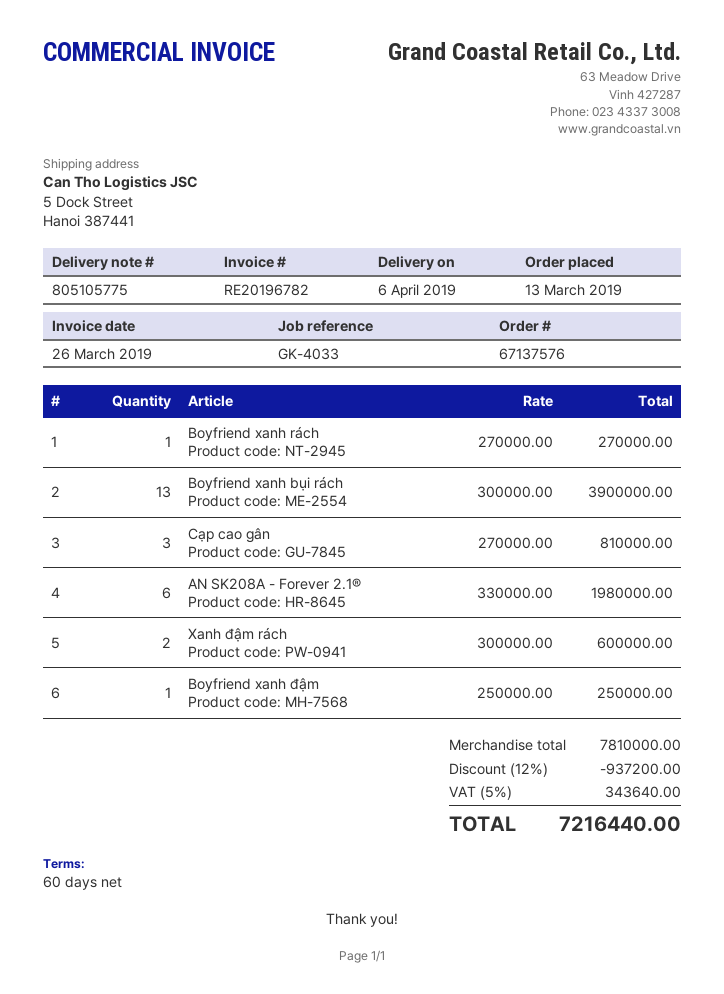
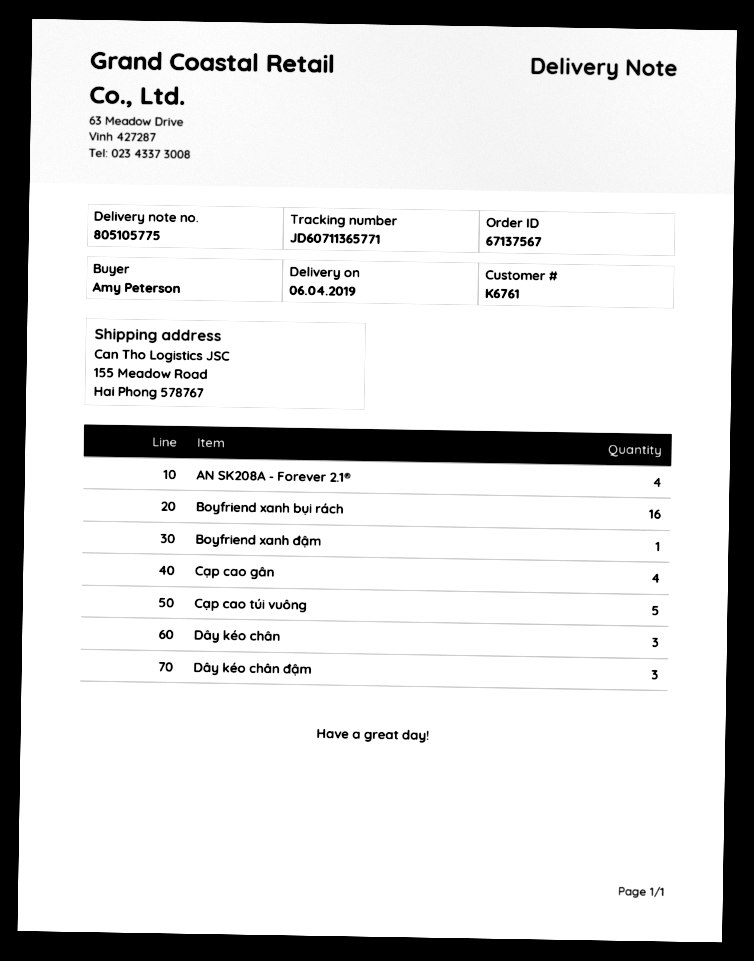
order number: 67137576 -> 67137567
ship to: 5 Dock Street, Hanoi 387441 -> 155 Meadow Road, Hai Phong 578767
Boyfriend xanh rách: 1 -> none
Boyfriend xanh bụi rách: 13 -> 16
Cạp cao gân: 3 -> 4
AN SK208A - Forever 2.1®: 6 -> 4
Xanh đậm rách: 2 -> none
Cạp cao túi vuông: none -> 5
Dây kéo chân: none -> 3
Dây kéo chân đậm: none -> 3

